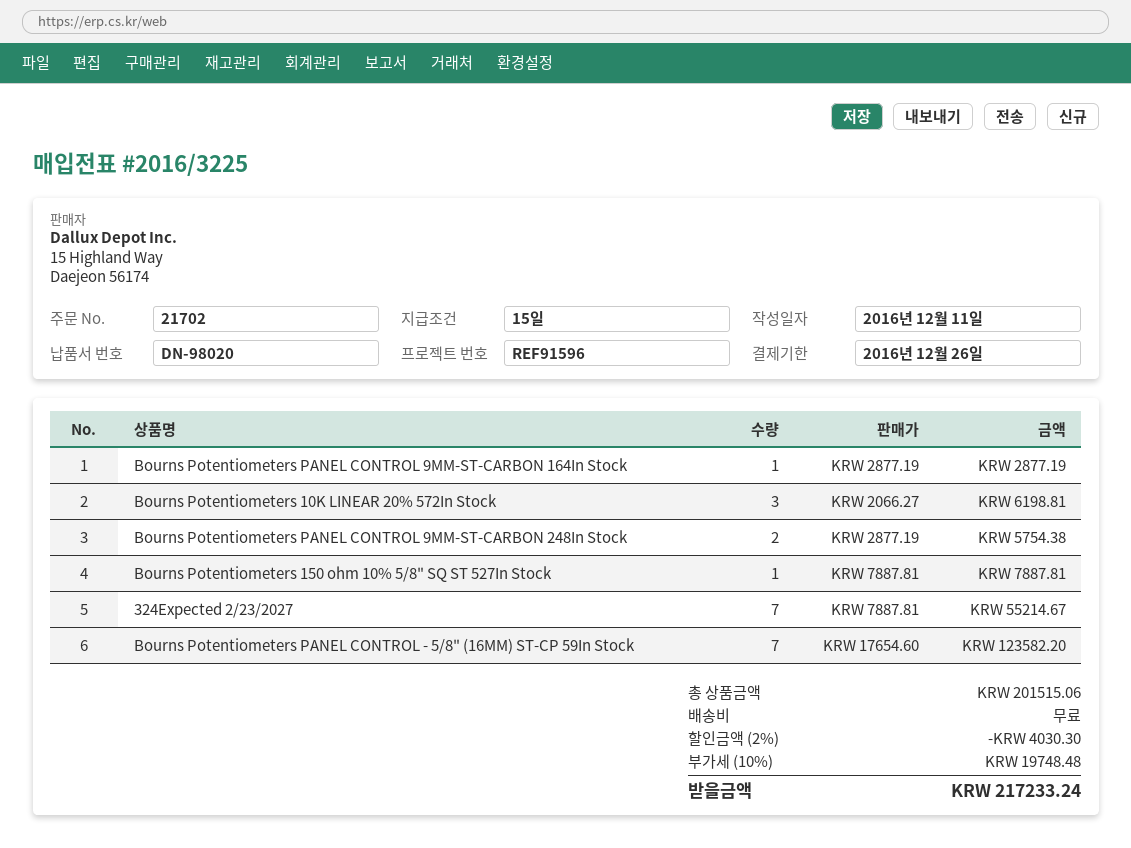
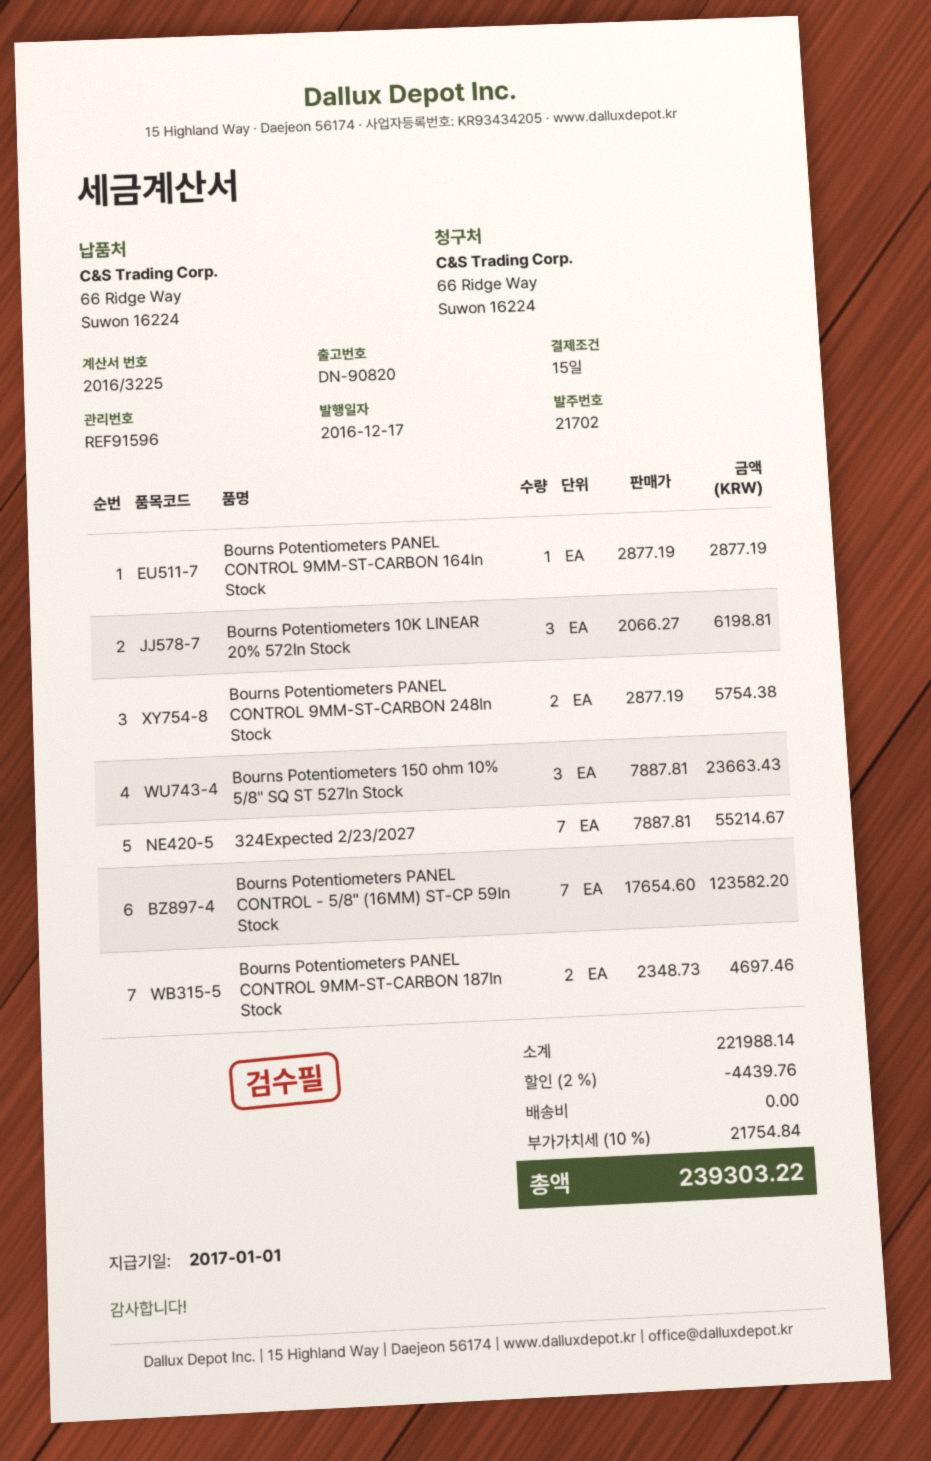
delivery note number: DN-98020 -> DN-90820
invoice date: 2016-12-11 -> 2016-12-17
due date: 2016-12-26 -> 2017-01-01
Bourns Potentiometers 150 ohm 10% 5/8" SQ ST 527In Stock: 1 x 7887.81 = 7887.81 -> 3 x 7887.81 = 23663.43
Bourns Potentiometers PANEL CONTROL 9MM-ST-CARBON 187In Stock: none -> 2 x 2348.73 = 4697.46
subtotal: 201515.06 -> 221988.14
discount: 2% = 4030.30 -> 2% = 4439.76
tax: 10% = 19748.48 -> 10% = 21754.84
total: 217233.24 -> 239303.22

